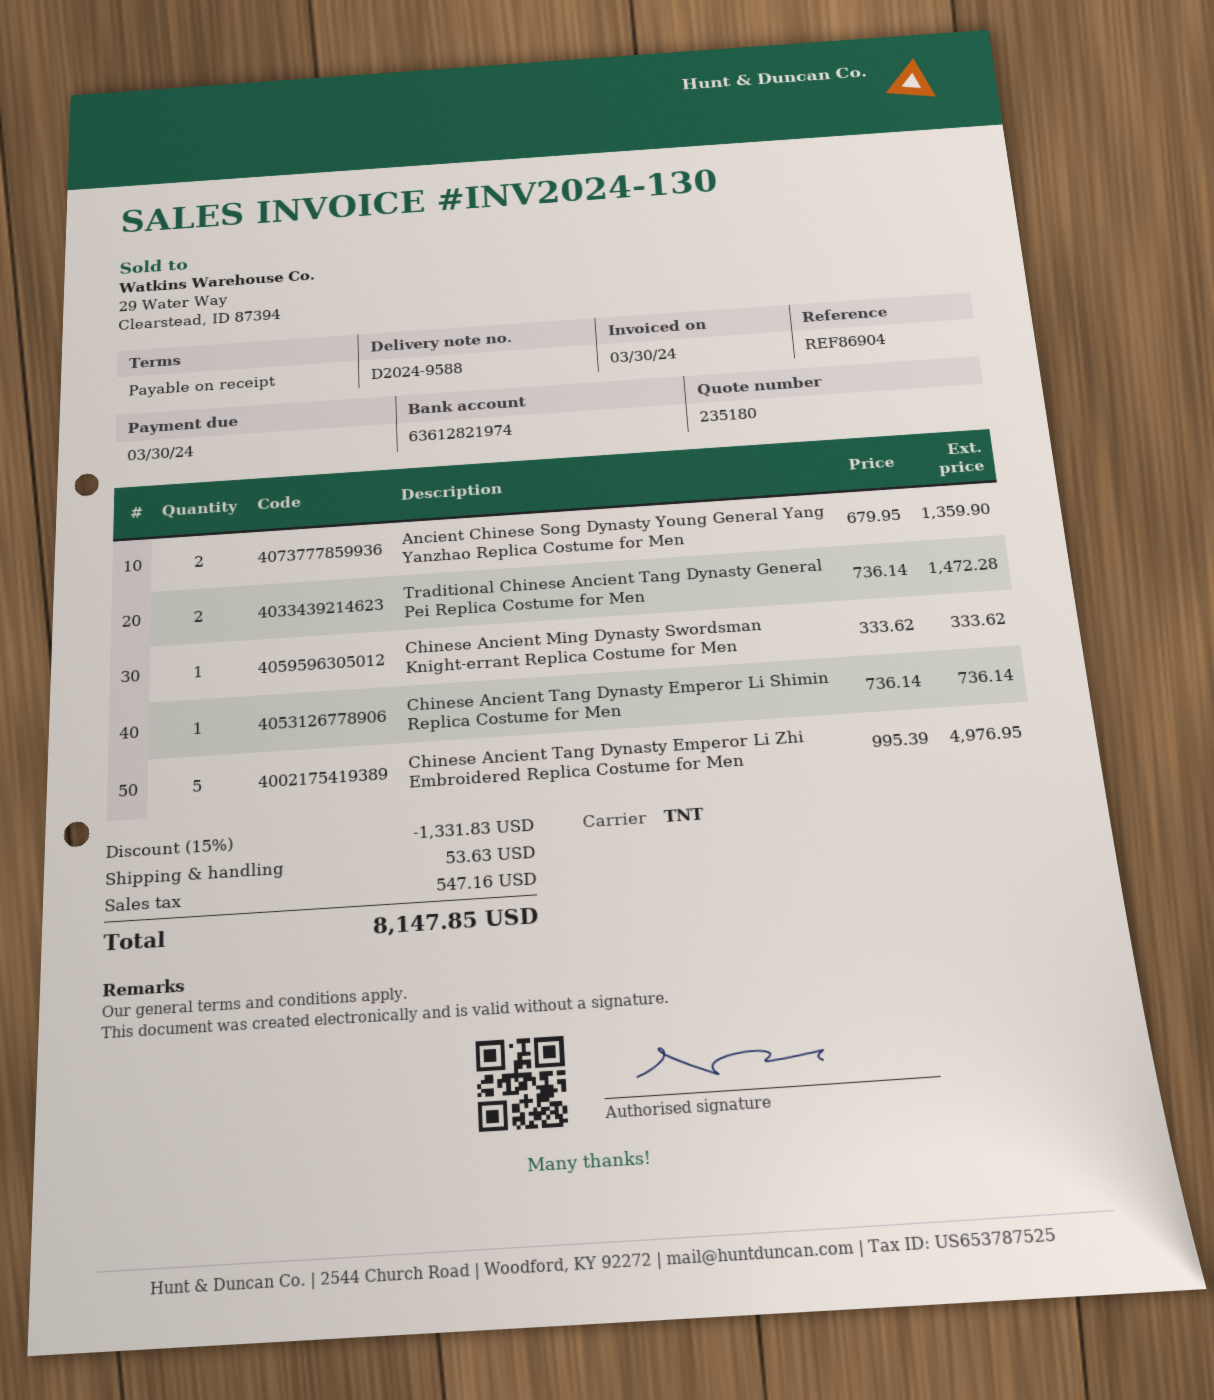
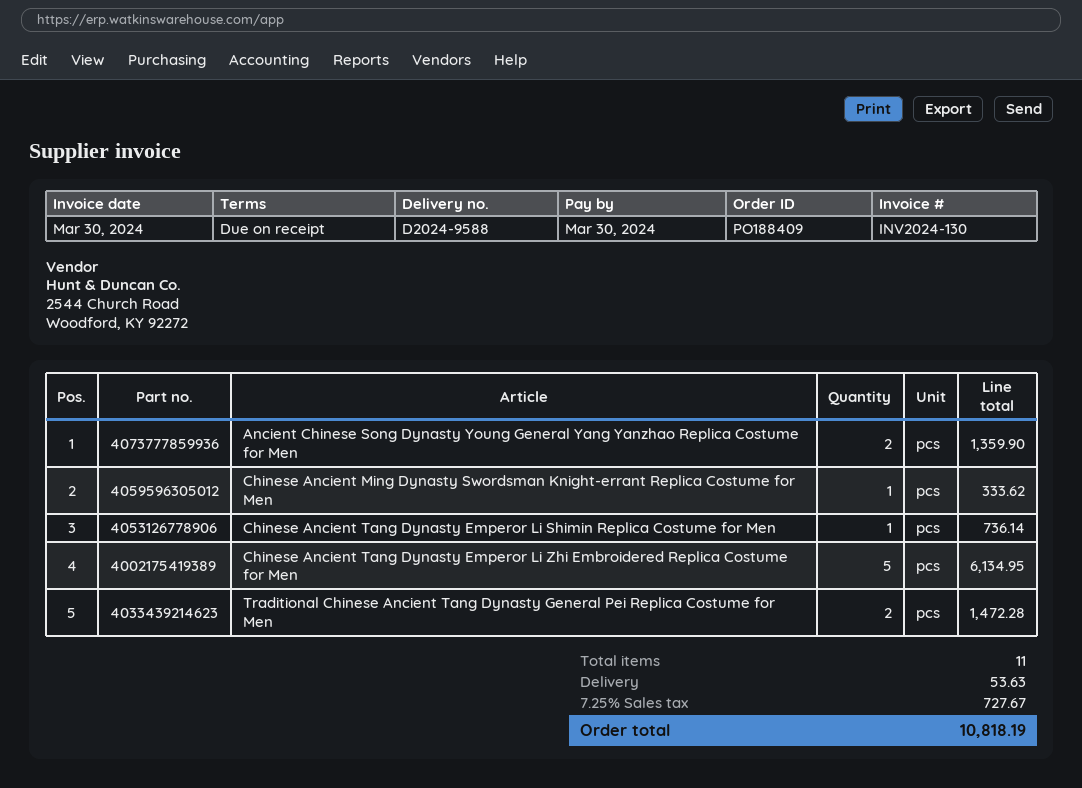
Chinese Ancient Tang Dynasty Emperor Li Zhi Embroidered Replica Costume for Men: 5 for 4976.95 -> 5 for 6134.95
discount: 15% = 1331.83 -> none
tax: 547.16 -> 727.67
total: 8147.85 -> 10818.19

